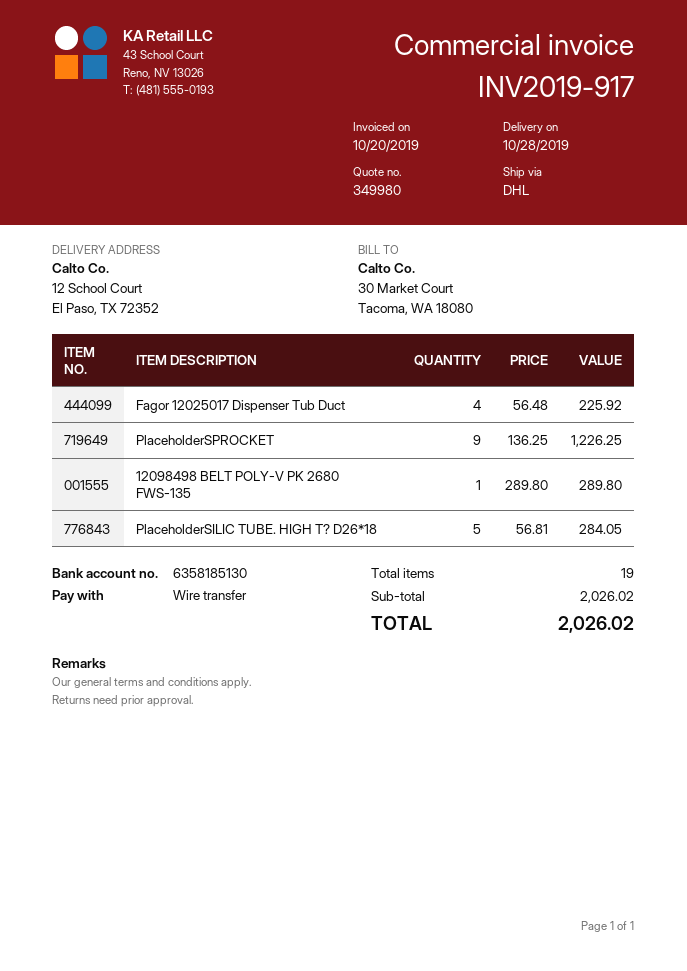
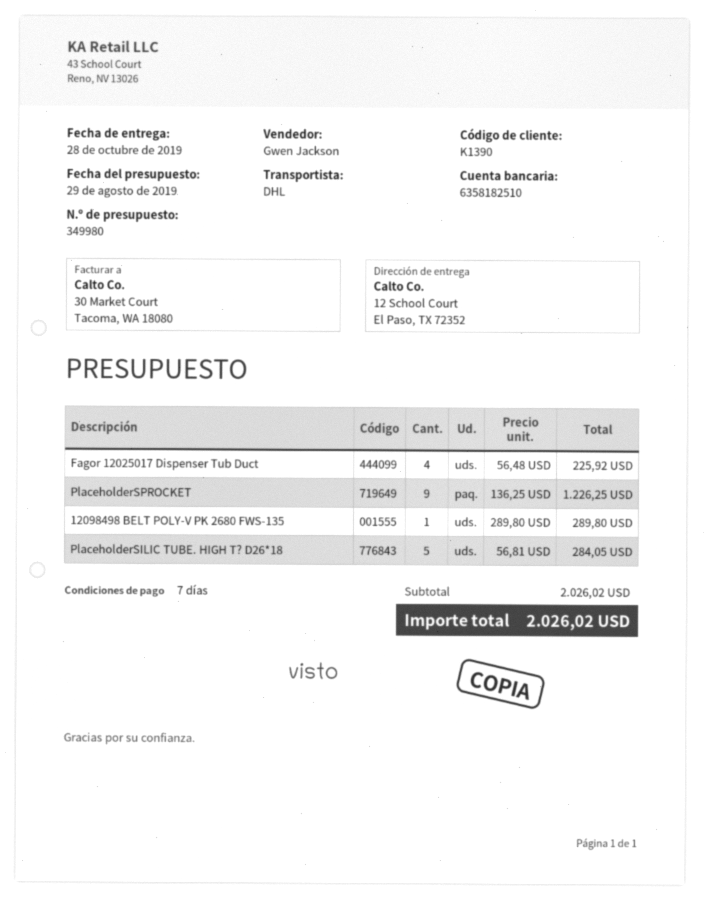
bank account: 6358185130 -> 6358182510

